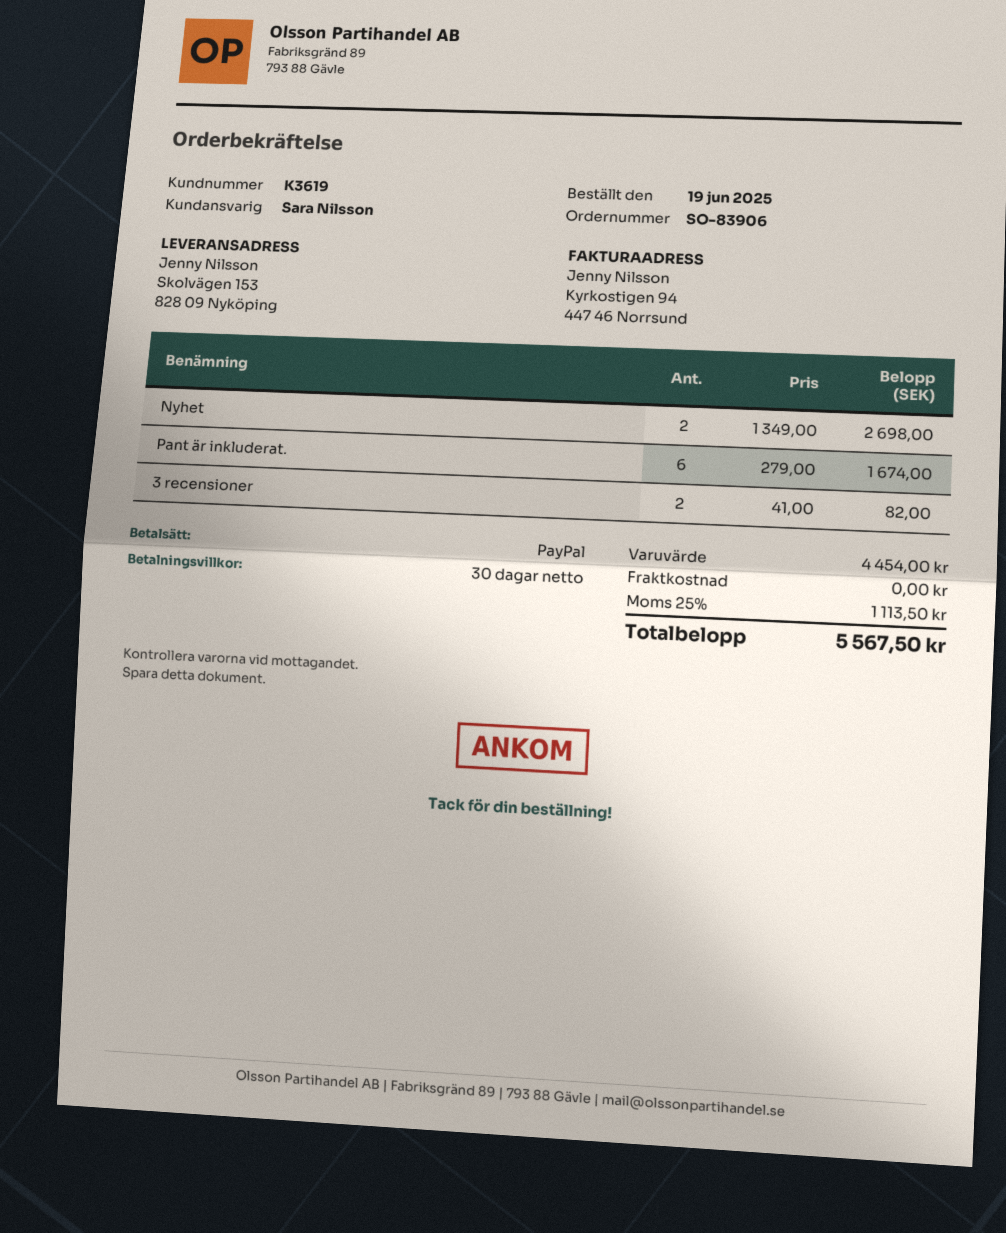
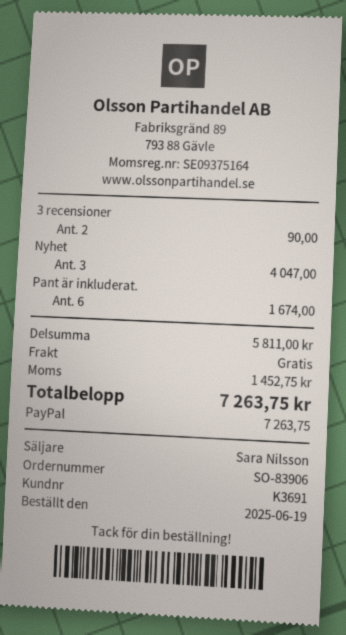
customer number: K3619 -> K3691
Nyhet: 2 for 2698.00 -> 3 for 4047.00
3 recensioner: 2 for 82.00 -> 2 for 90.00
subtotal: 4454.00 -> 5811.00
tax: 1113.50 -> 1452.75
total: 5567.50 -> 7263.75

